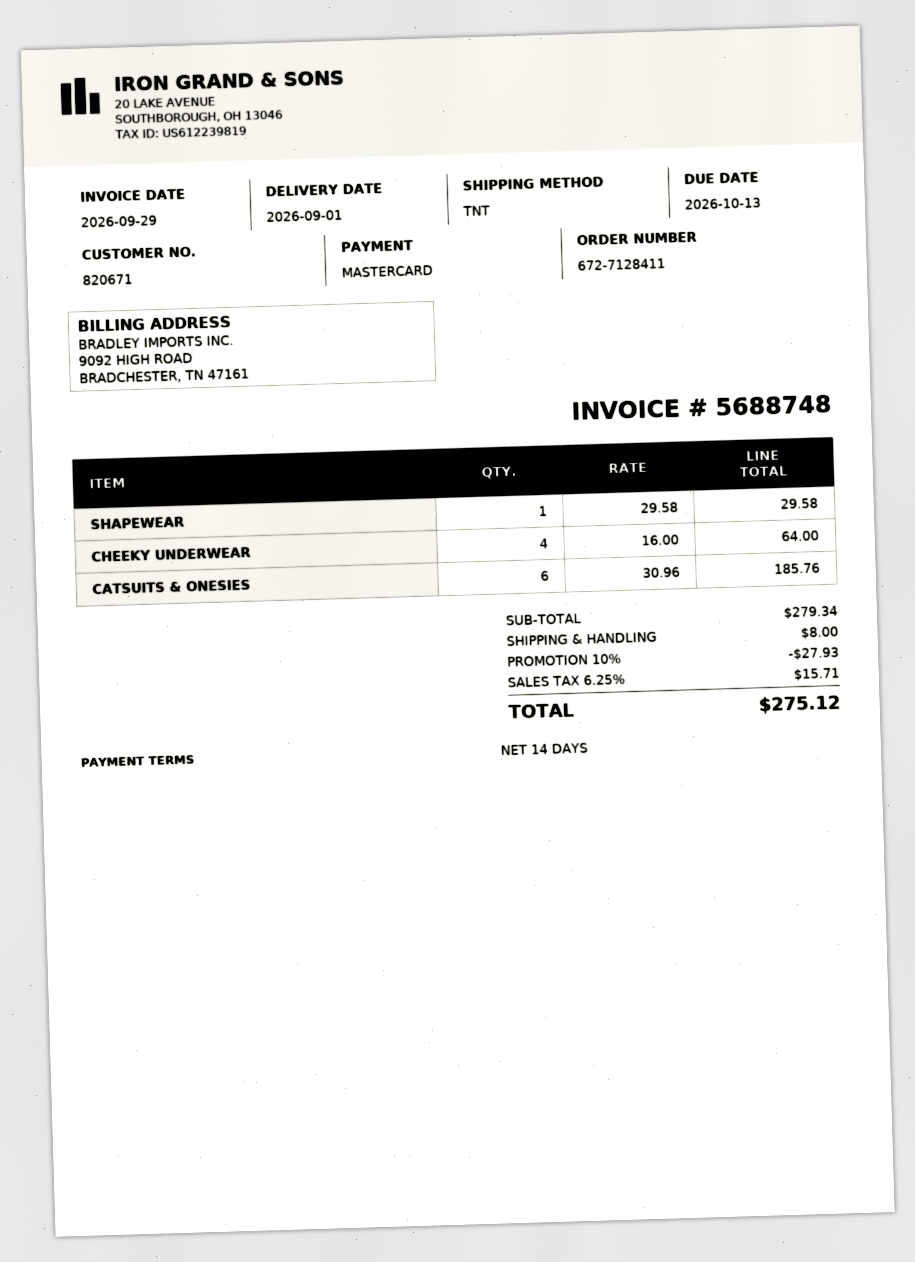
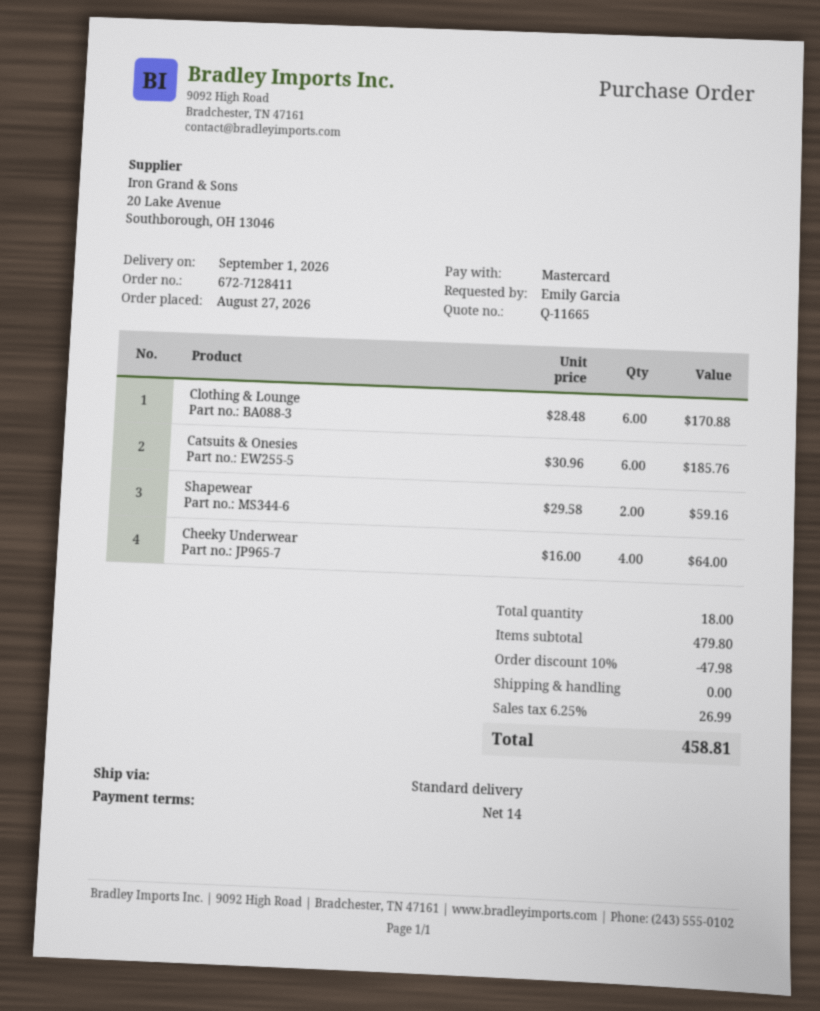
shipping method: TNT -> standard
SHAPEWEAR: 1 x 29.58 = 29.58 -> 2 x 29.58 = 59.16
Clothing & Lounge: none -> 6 x 28.48 = 170.88
subtotal: 279.34 -> 479.80
discount: 10% = 27.93 -> 10% = 47.98
shipping: 8.00 -> 0.00
tax: 6.25% = 15.71 -> 6.25% = 26.99
total: 275.12 -> 458.81

